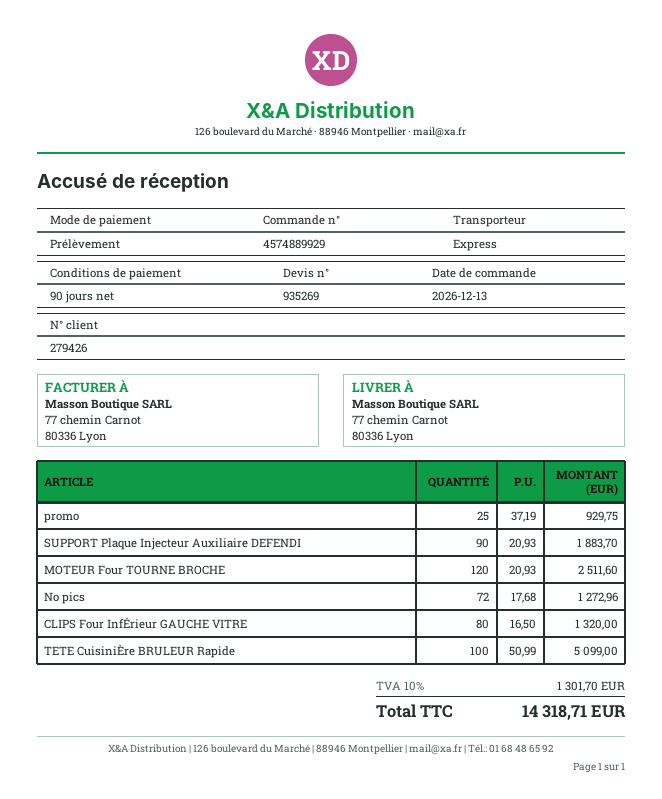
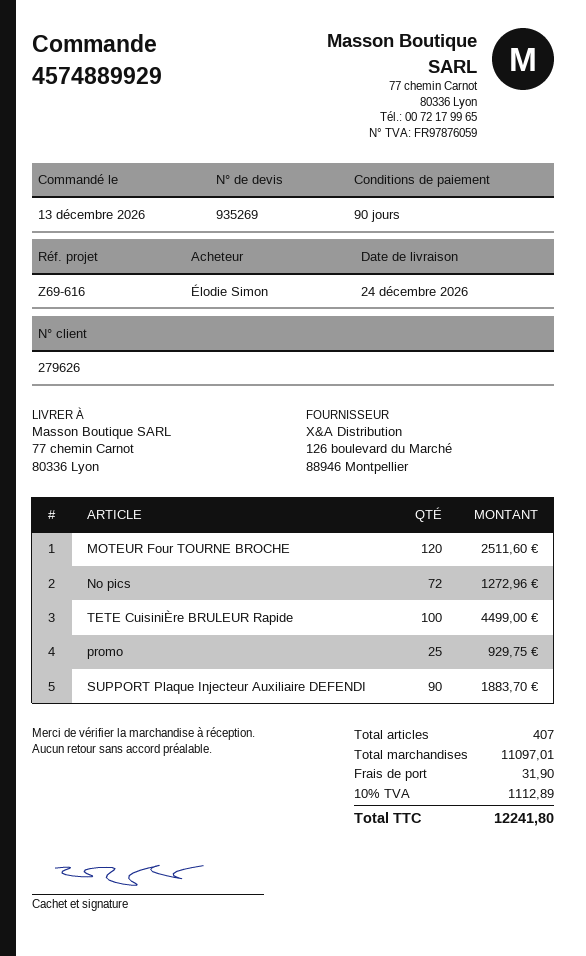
customer number: 279426 -> 279626
CLIPS Four InfÉrieur GAUCHE VITRE: 80 for 1320.00 -> none
TETE CuisiniÈre BRULEUR Rapide: 100 for 5099.00 -> 100 for 4499.00
shipping: none -> 31.90
tax: 10% = 1301.70 -> 10% = 1112.89
total: 14318.71 -> 12241.80

